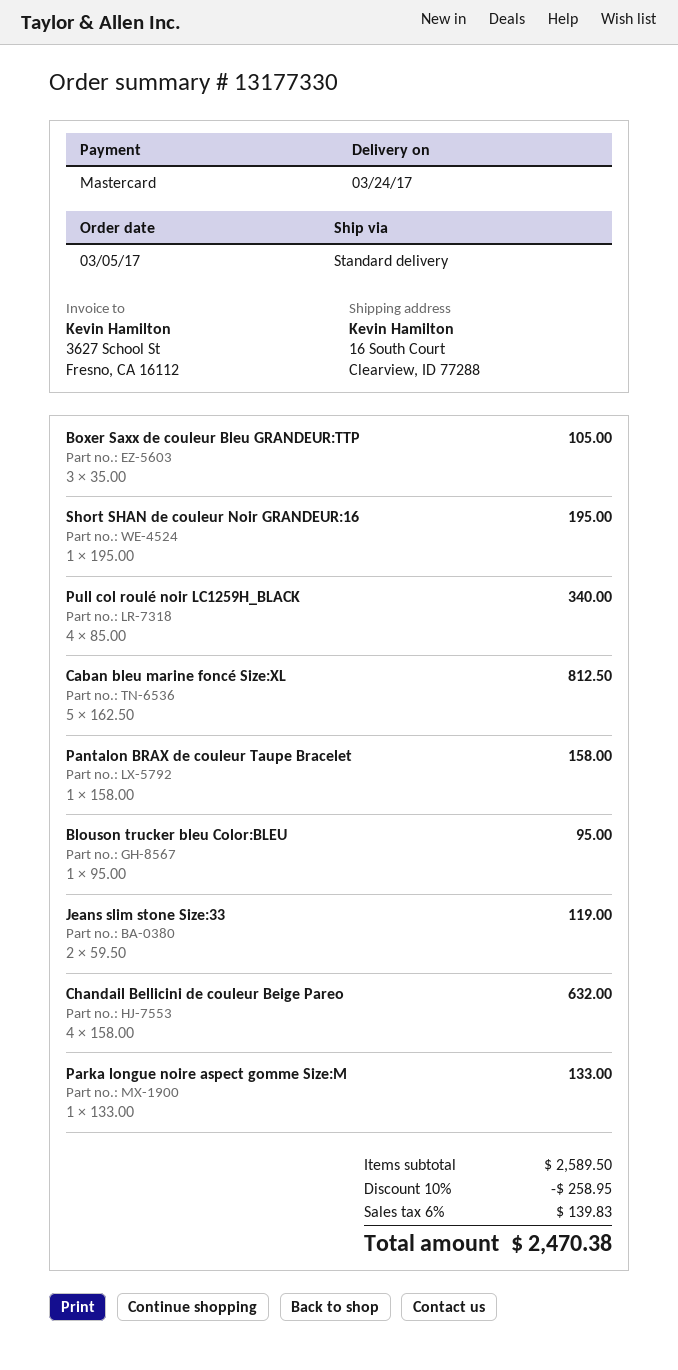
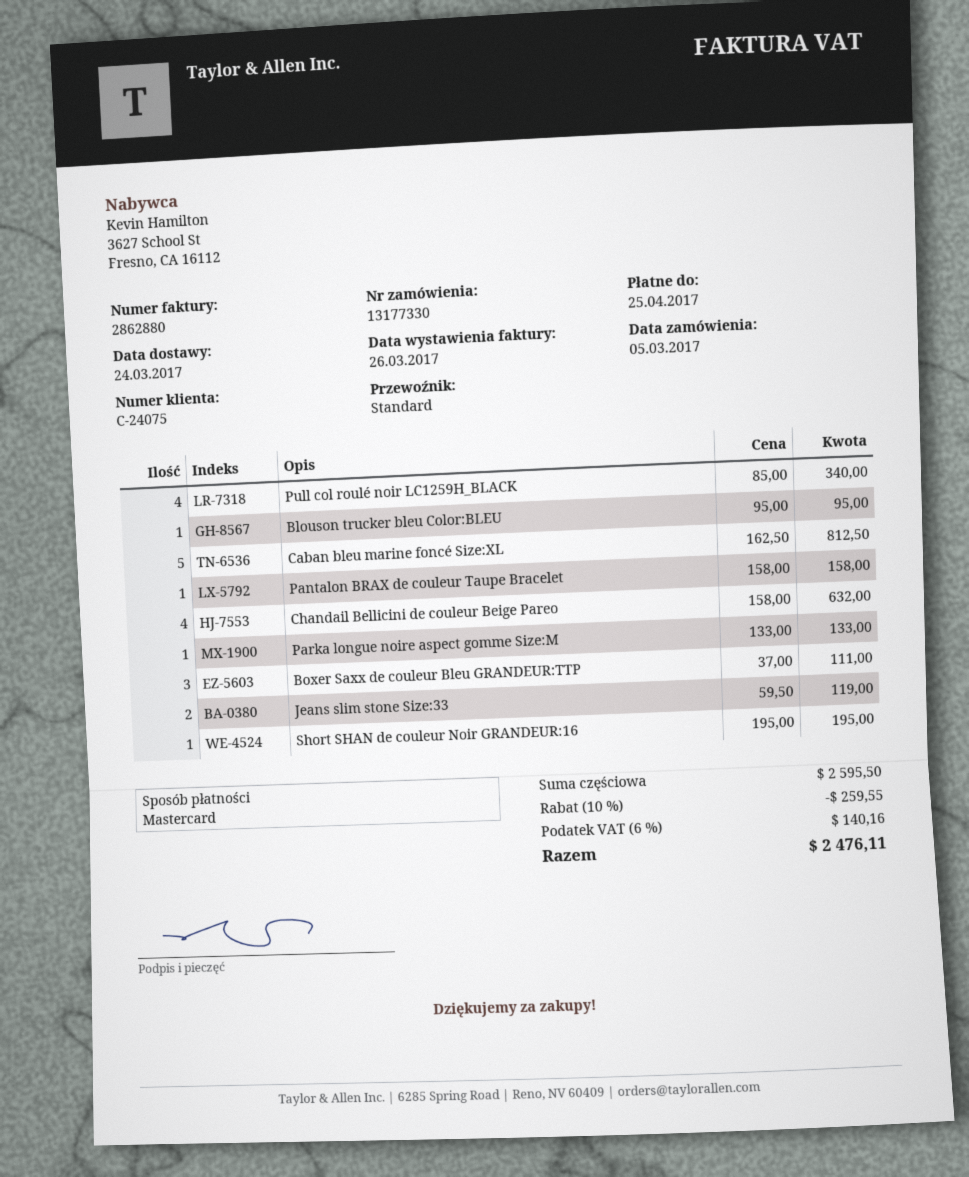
Boxer Saxx de couleur Bleu GRANDEUR:TTP: 3 x 35.00 = 105.00 -> 3 x 37.00 = 111.00
subtotal: 2589.50 -> 2595.50
discount: 10% = 258.95 -> 10% = 259.55
tax: 6% = 139.83 -> 6% = 140.16
total: 2470.38 -> 2476.11

